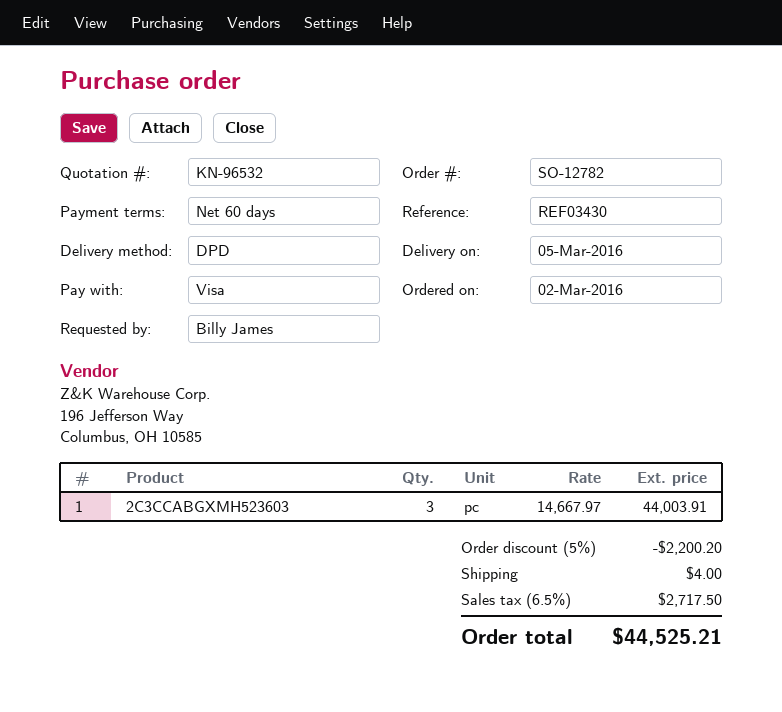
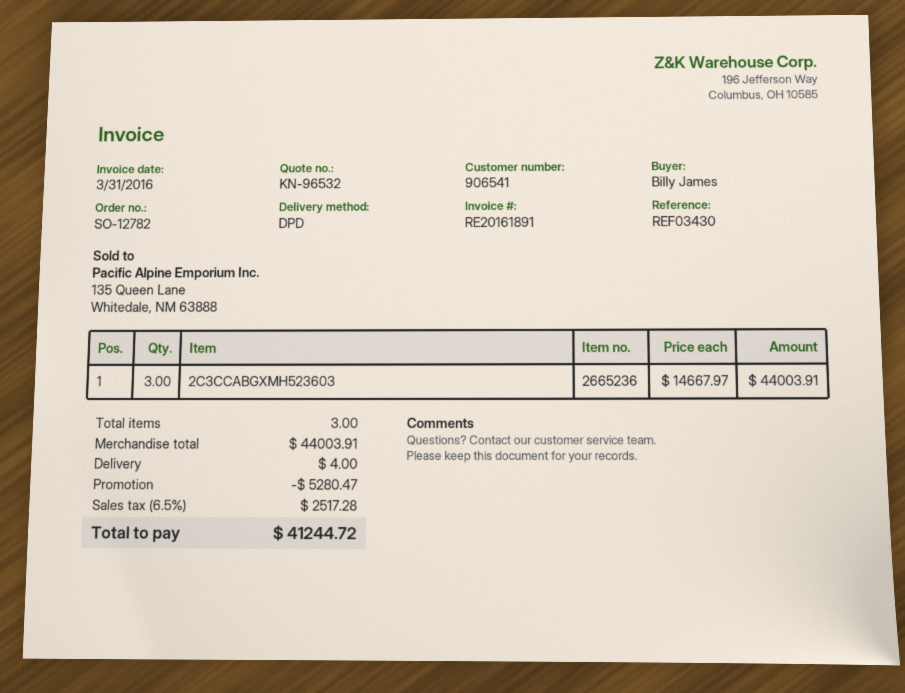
discount: 2200.20 -> 5280.47
tax: 6.5% = 2717.50 -> 6.5% = 2517.28
total: 44525.21 -> 41244.72

